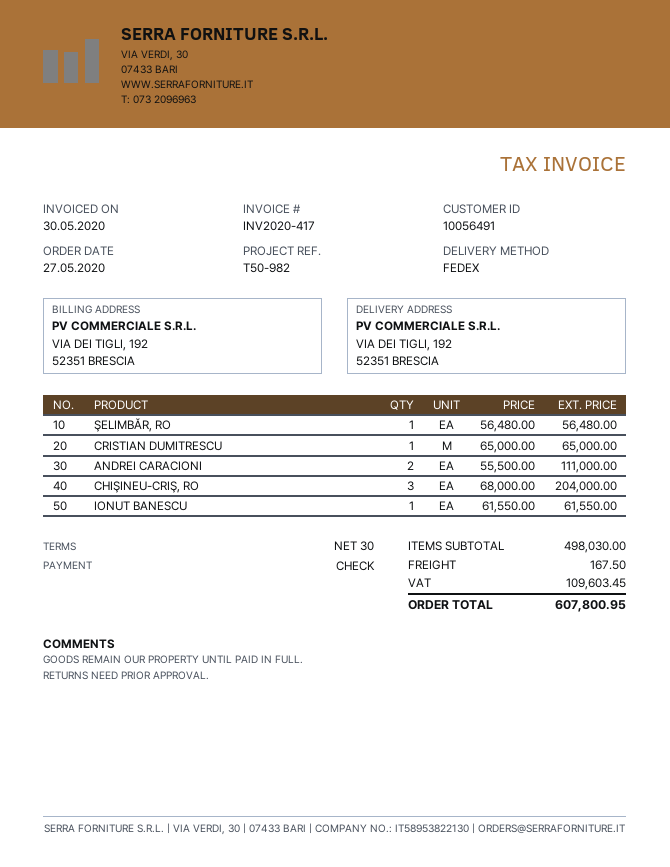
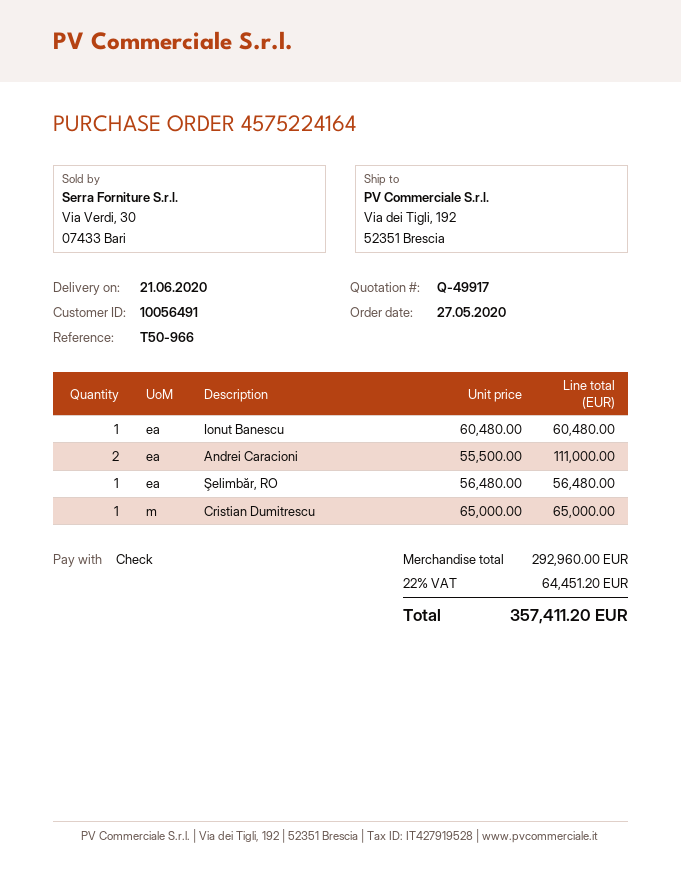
reference: T50-982 -> T50-966
CHIŞINEU-CRIŞ, RO: 3 x 68000.00 = 204000.00 -> none
IONUT BANESCU: 1 x 61550.00 = 61550.00 -> 1 x 60480.00 = 60480.00
subtotal: 498030.00 -> 292960.00
shipping: 167.50 -> none
tax: 109603.45 -> 64451.20
total: 607800.95 -> 357411.20

